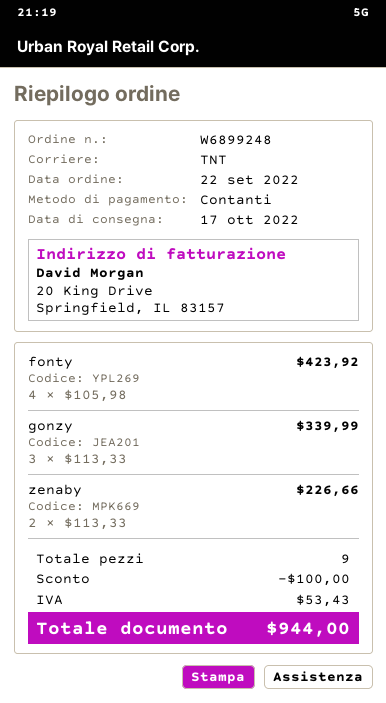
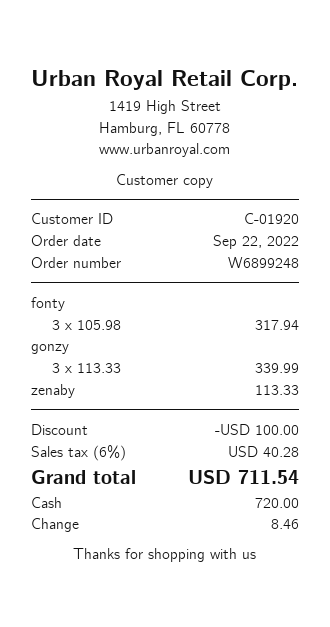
fonty: 4 x 105.98 = 423.92 -> 3 x 105.98 = 317.94
zenaby: 2 x 113.33 = 226.66 -> 1 x 113.33 = 113.33
tax: 53.43 -> 40.28
total: 944.00 -> 711.54

